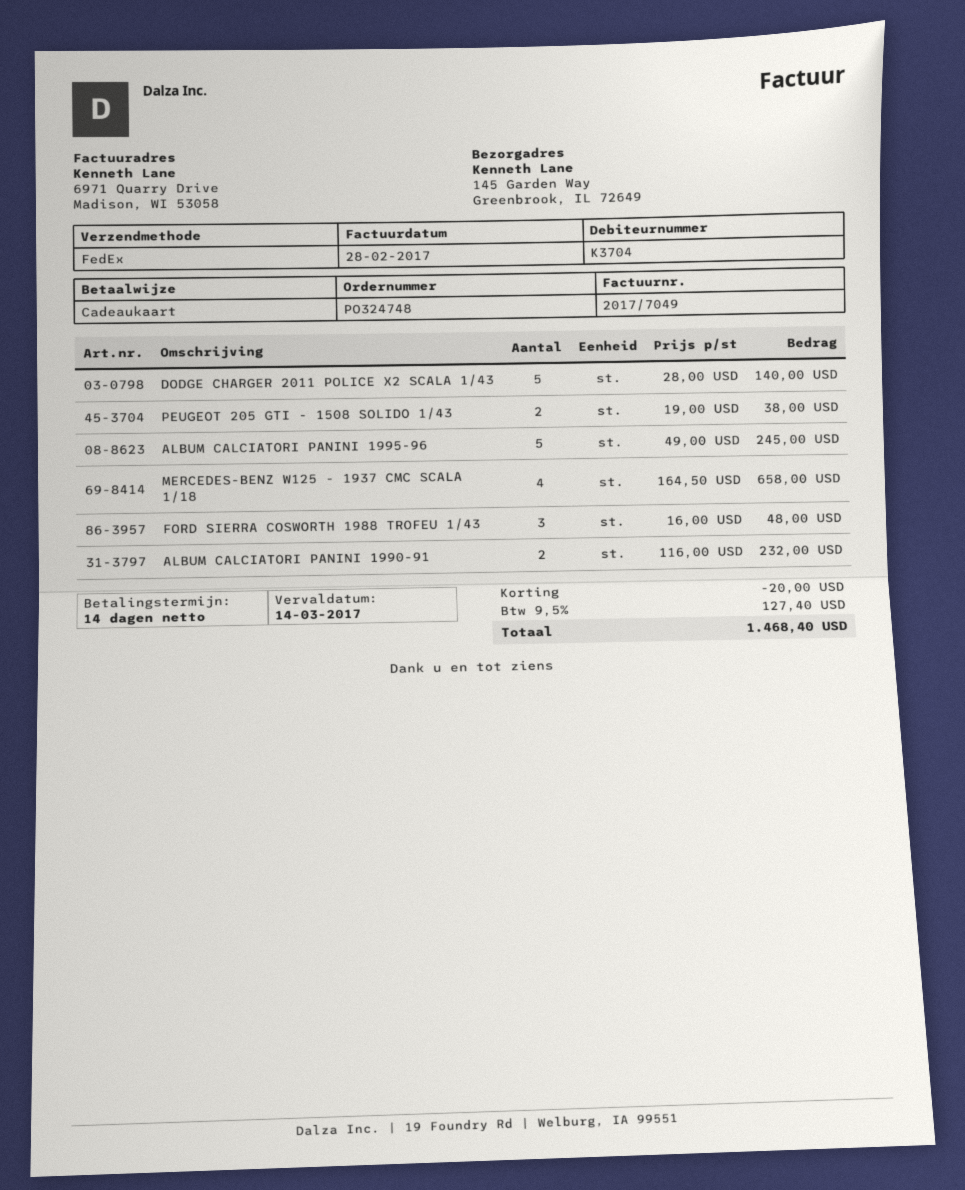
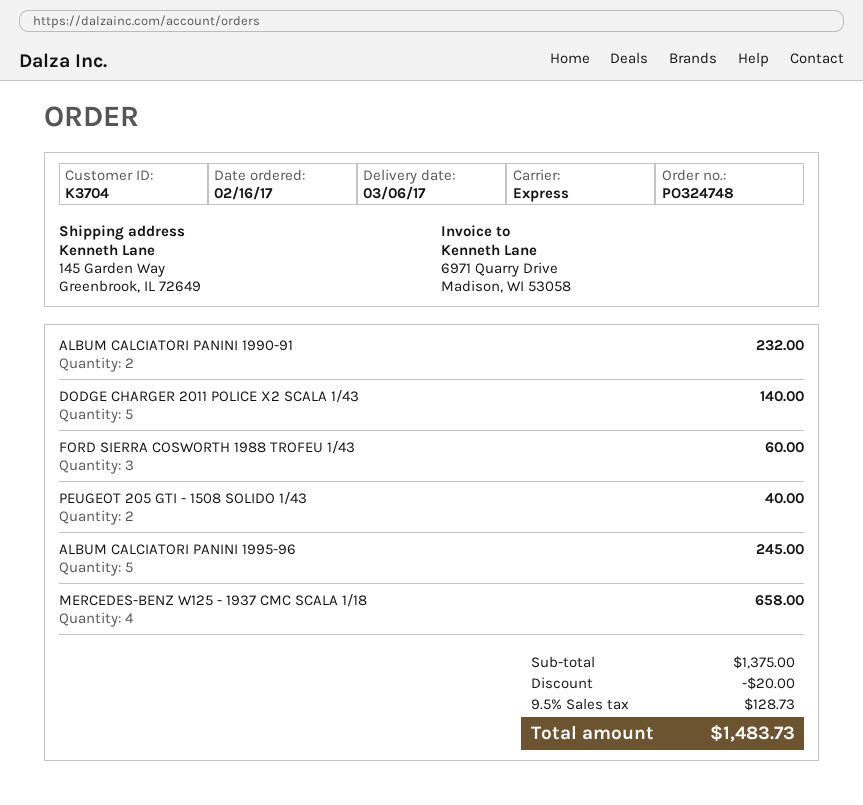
shipping method: FedEx -> express
PEUGEOT 205 GTI - 1508 SOLIDO 1/43: 2 for 38.00 -> 2 for 40.00
FORD SIERRA COSWORTH 1988 TROFEU 1/43: 3 for 48.00 -> 3 for 60.00
tax: 9.5% = 127.40 -> 9.5% = 128.73
total: 1468.40 -> 1483.73

